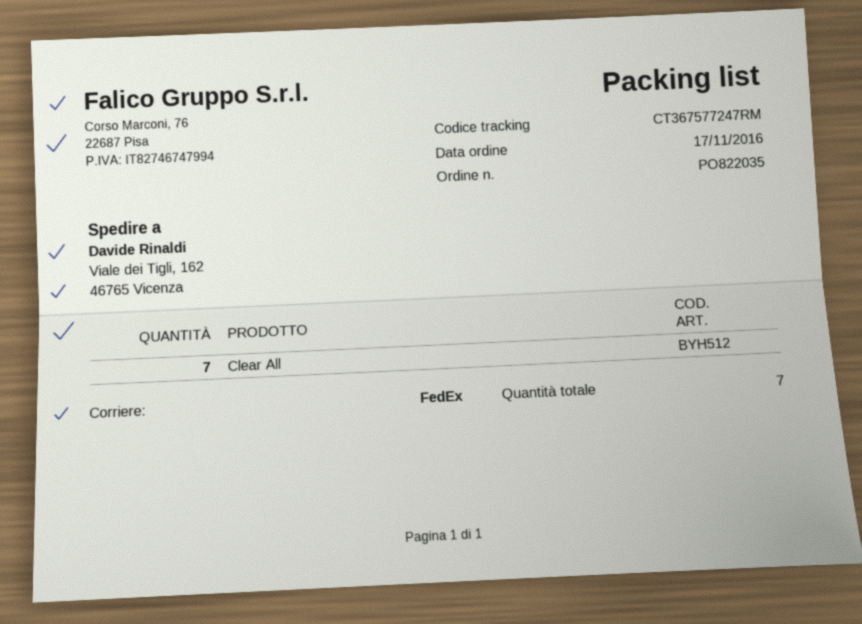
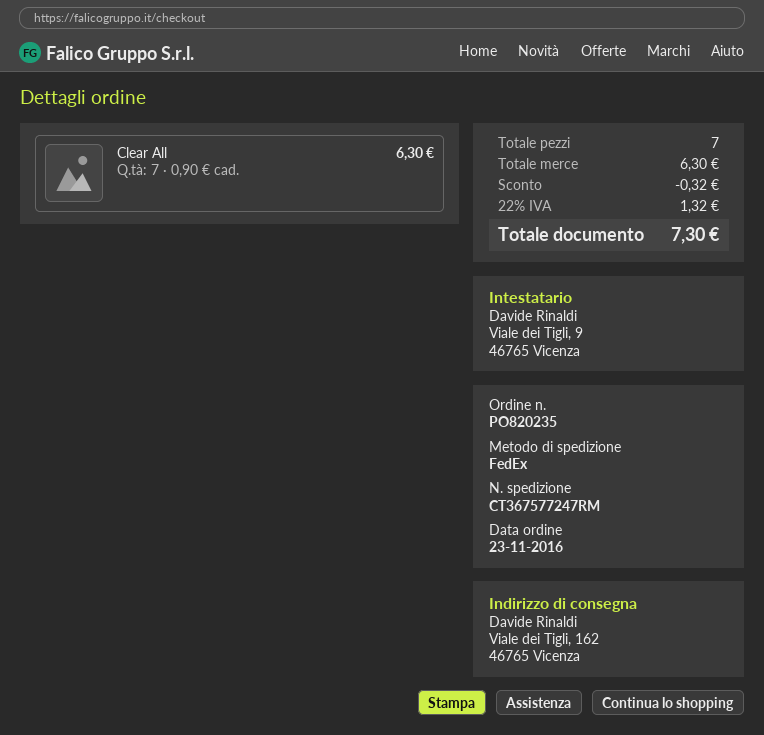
order number: PO822035 -> PO820235
order date: 2016-11-17 -> 2016-11-23

